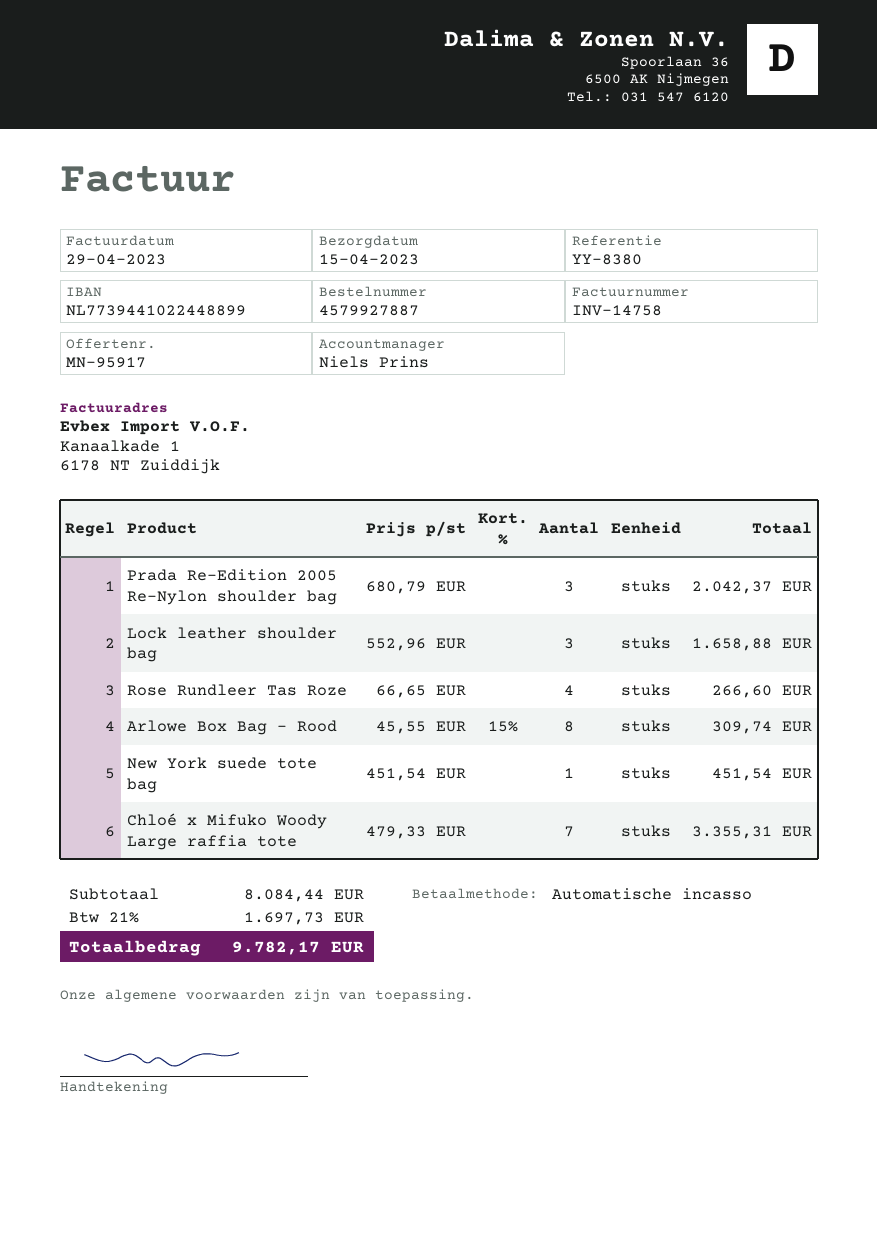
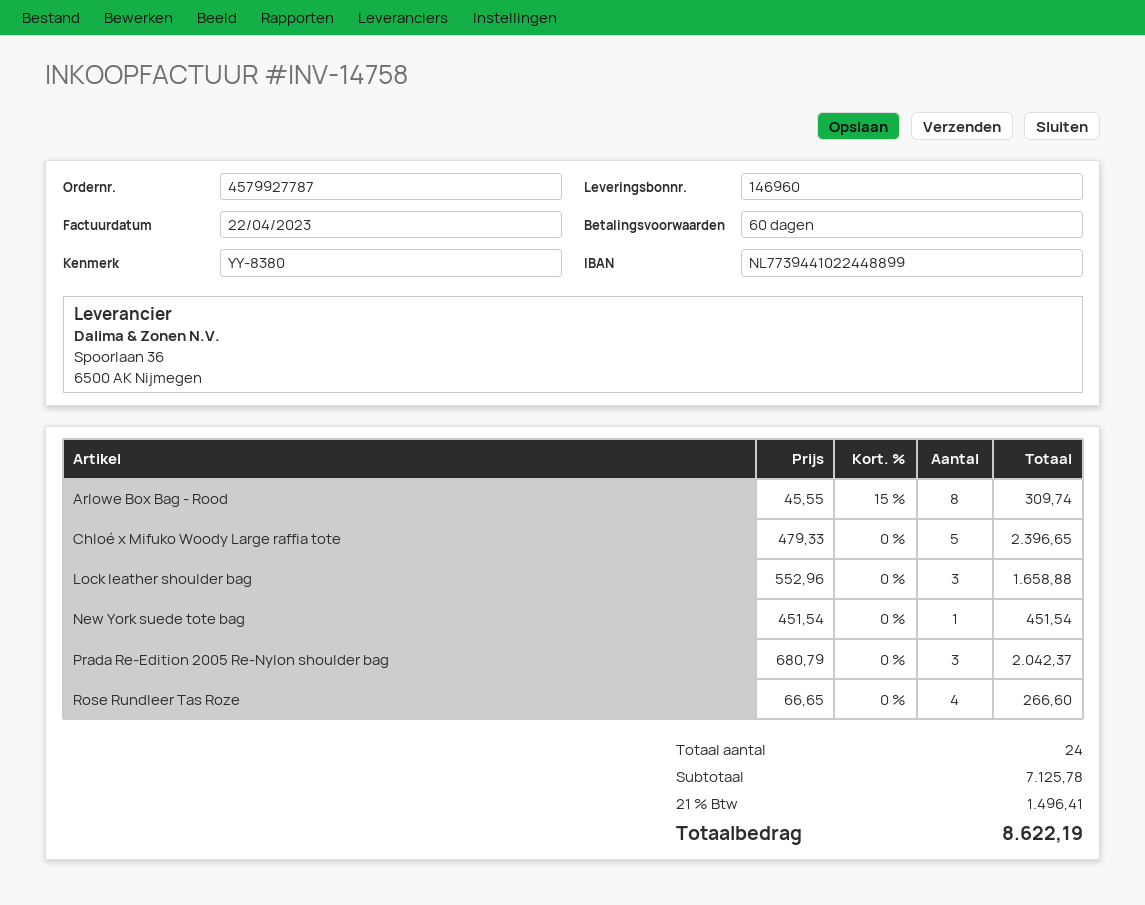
order number: 4579927887 -> 4579927787
invoice date: 2023-04-29 -> 2023-04-22
Chloé x Mifuko Woody Large raffia tote: 7 x 479.33 = 3355.31 -> 5 x 479.33 = 2396.65
subtotal: 8084.44 -> 7125.78
tax: 21% = 1697.73 -> 21% = 1496.41
total: 9782.17 -> 8622.19

